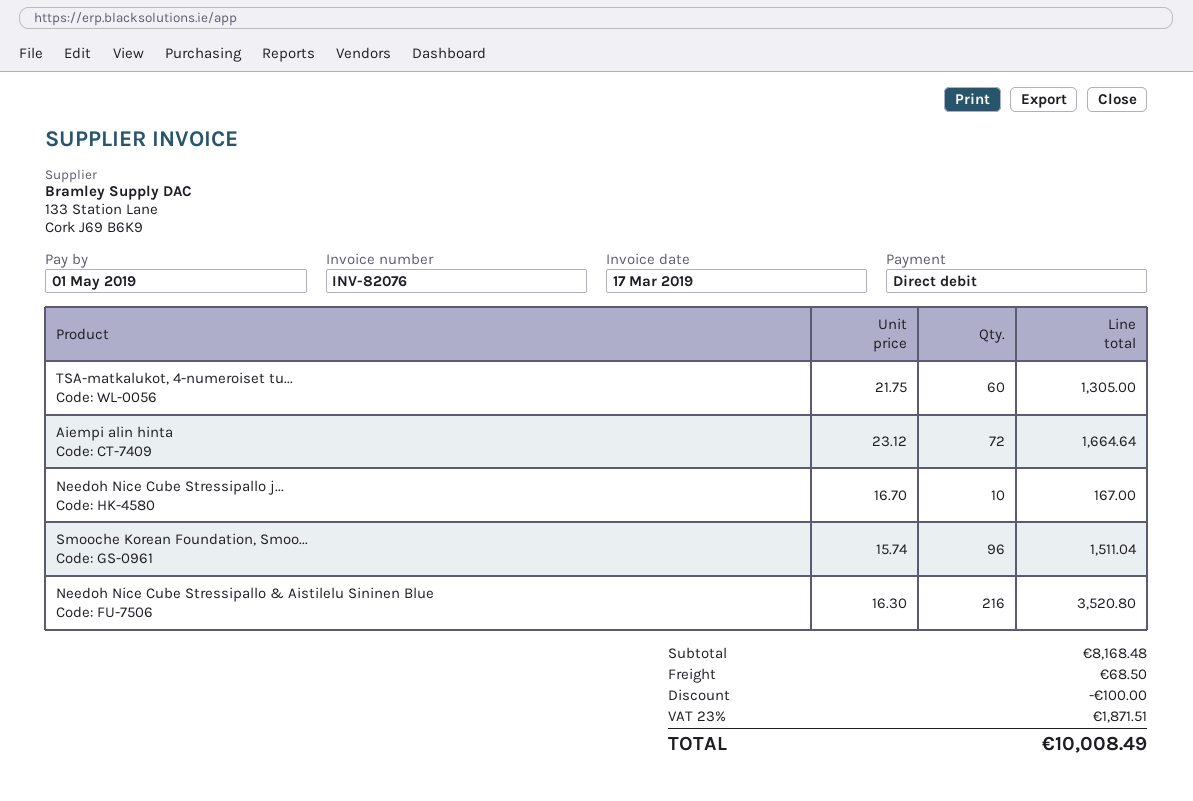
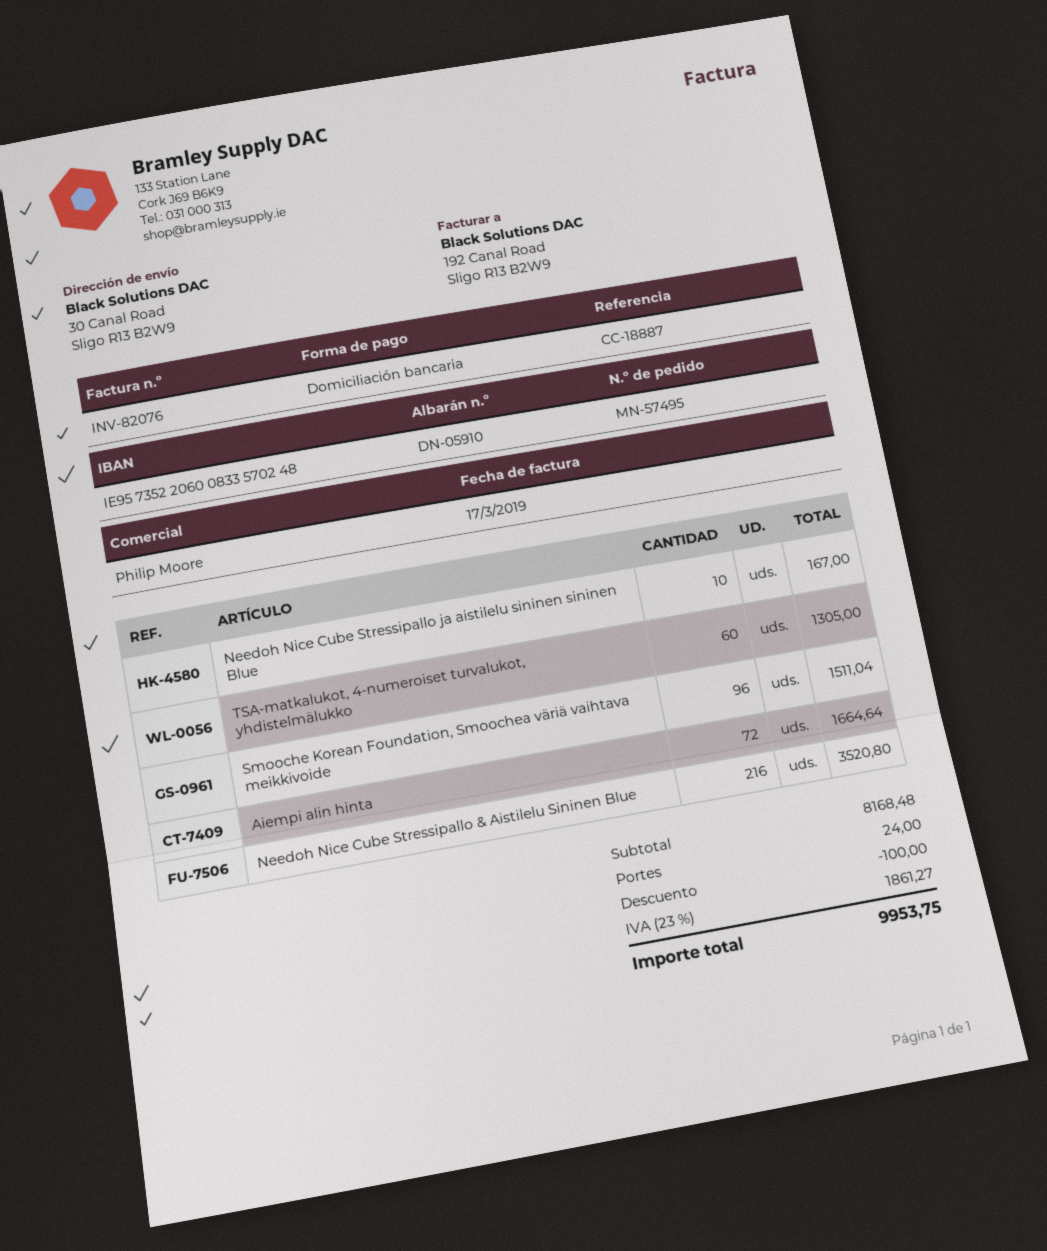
shipping: 68.50 -> 24.00
tax: 23% = 1871.51 -> 23% = 1861.27
total: 10008.49 -> 9953.75

